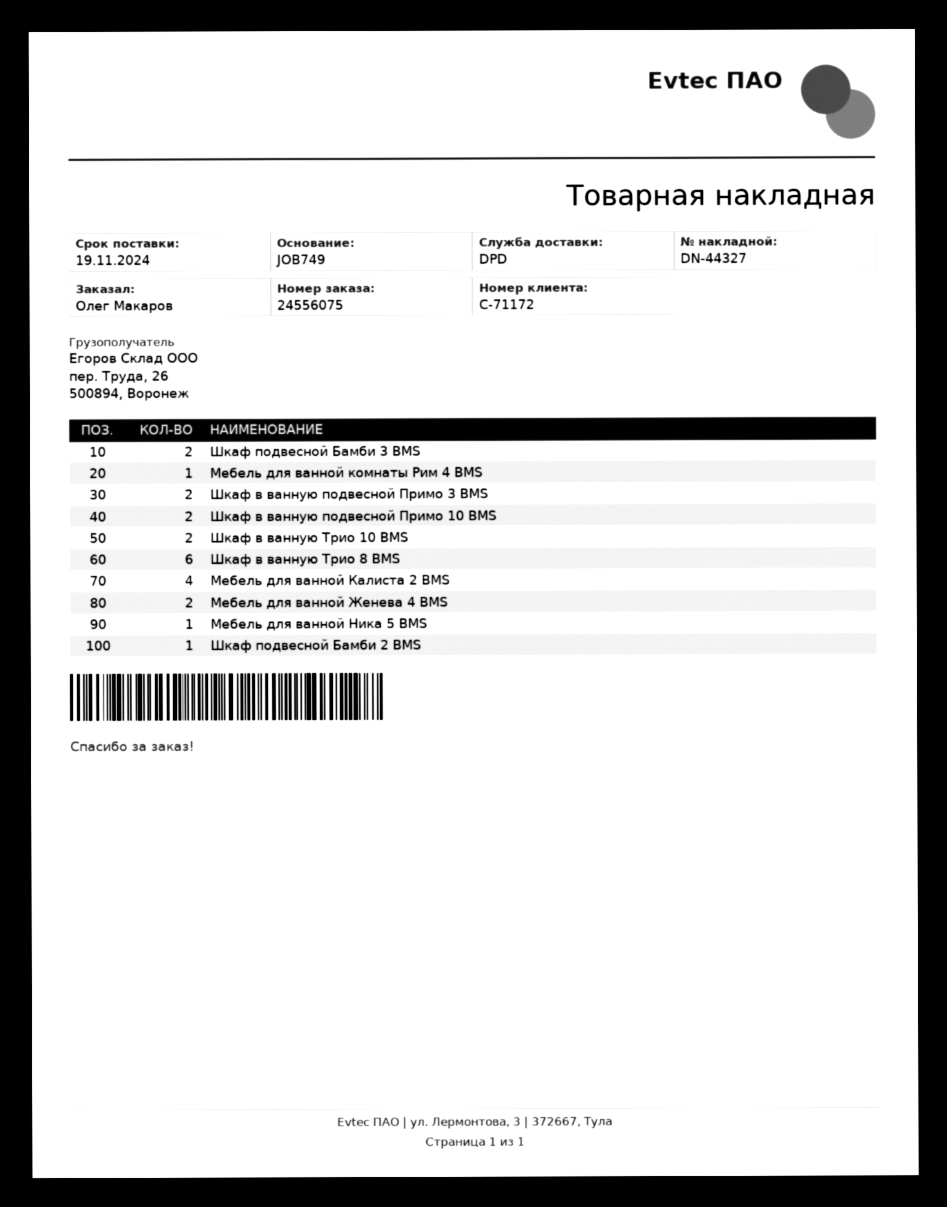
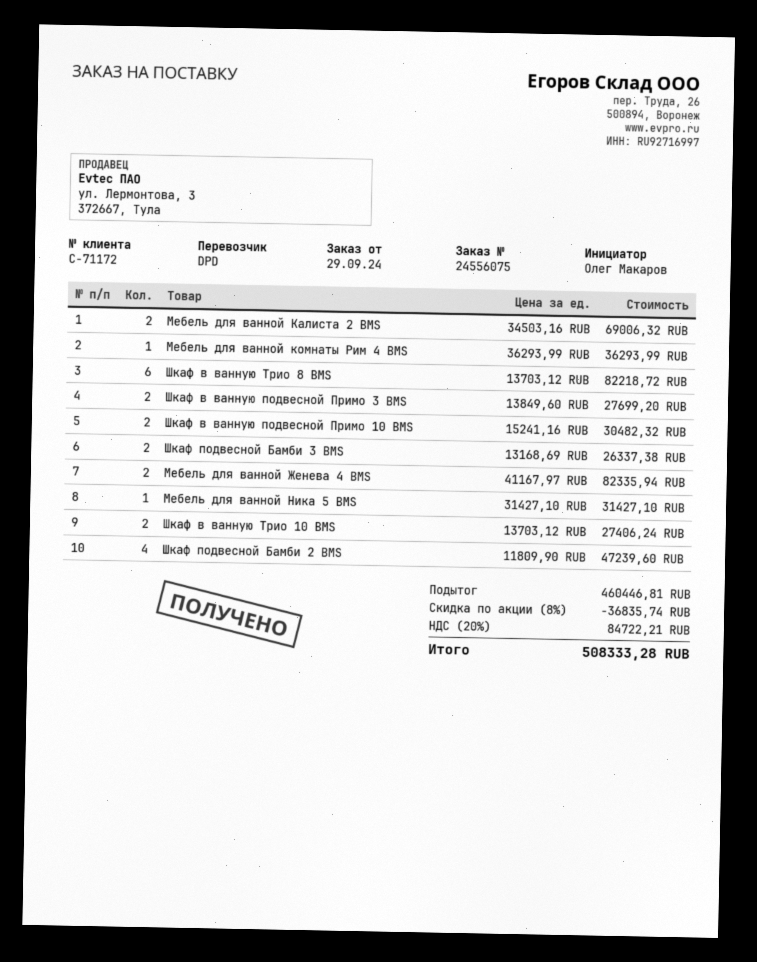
Мебель для ванной Калиста 2 BMS: 4 -> 2
Шкаф подвесной Бамби 2 BMS: 1 -> 4

